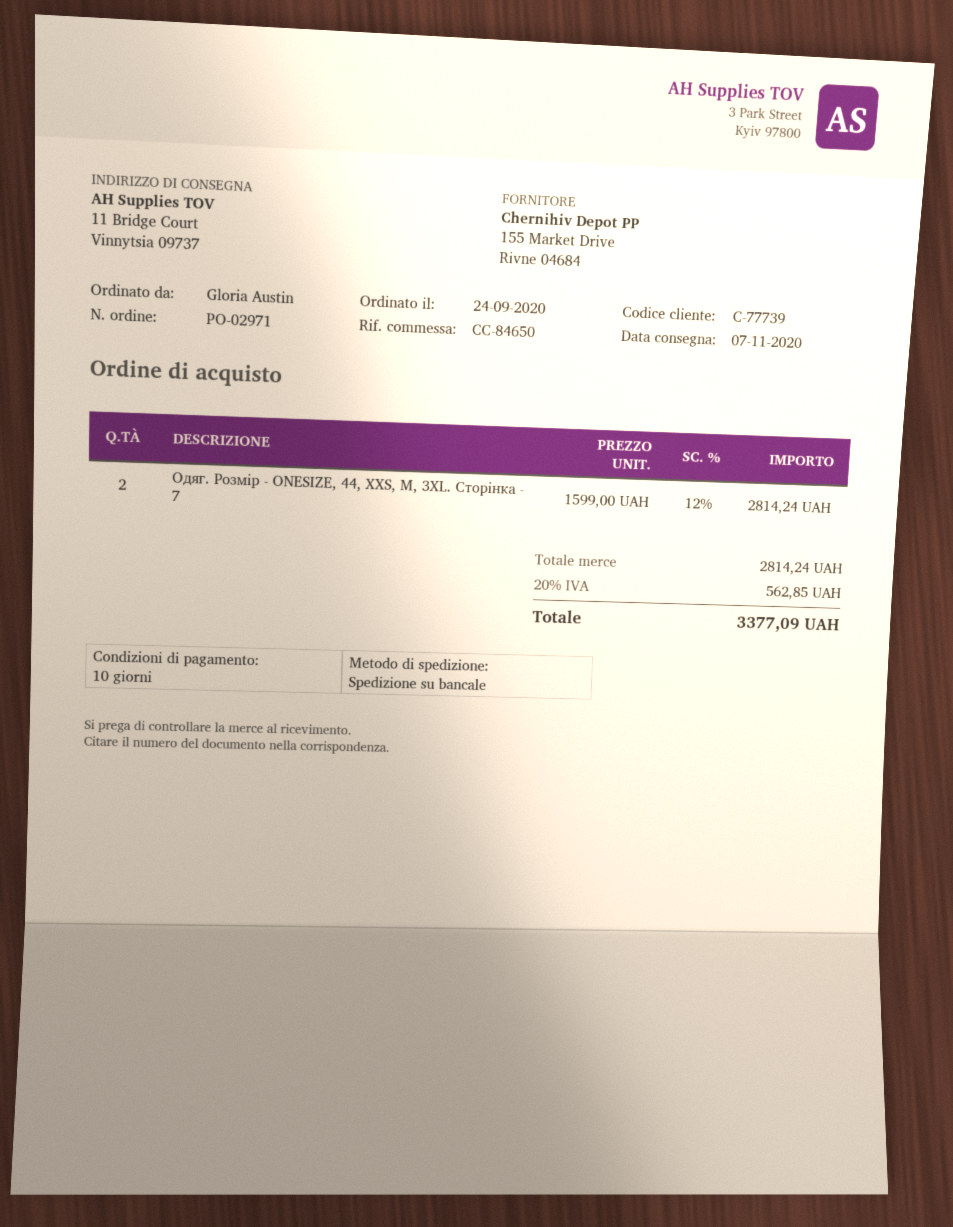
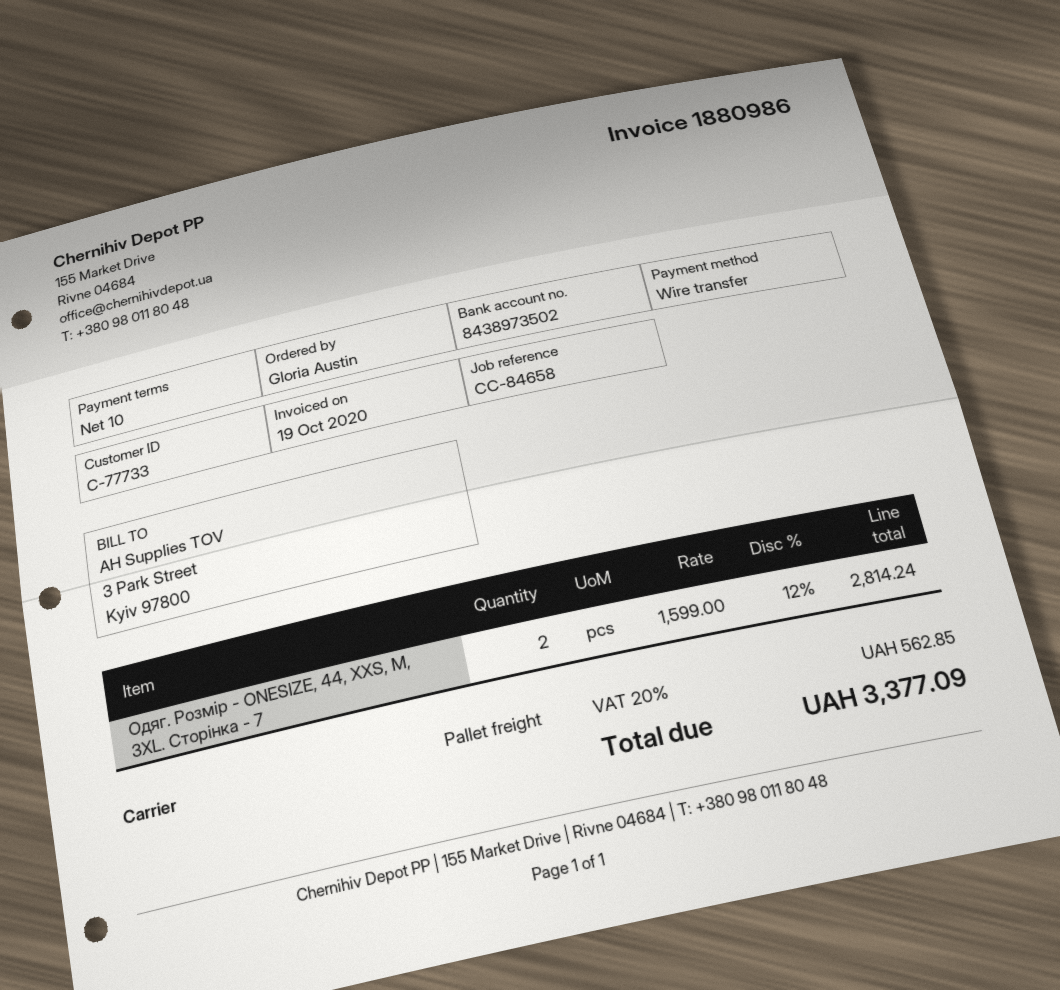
customer number: C-77739 -> C-77733
reference: CC-84650 -> CC-84658

